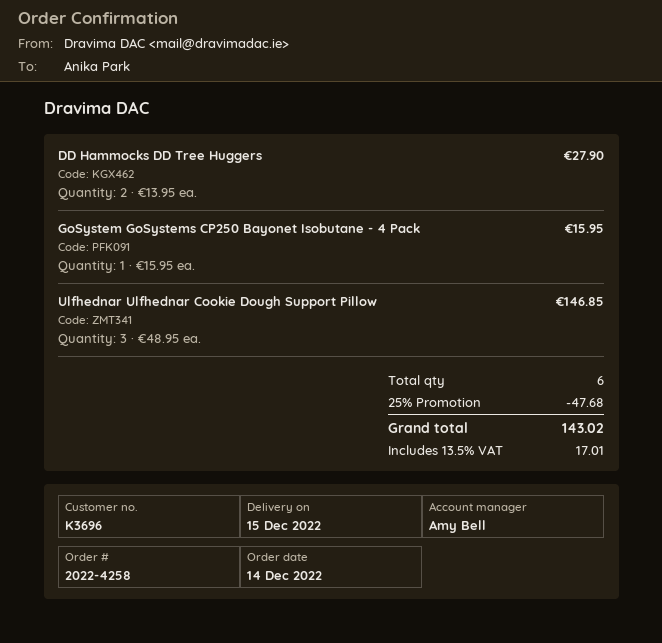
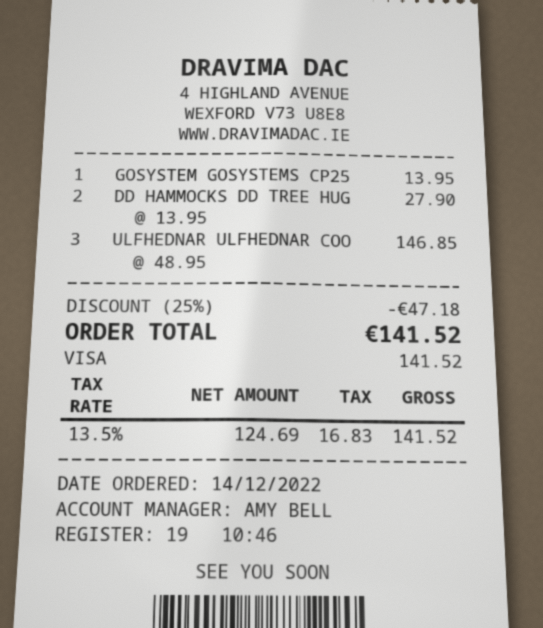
GoSystem GoSystems CP250 Bayonet Isobutane - 4 Pack: 1 x 15.95 = 15.95 -> 1 x 13.95 = 13.95
discount: 25% = 47.68 -> 25% = 47.18
tax: 13.5% = 17.01 -> 13.5% = 16.83
total: 143.02 -> 141.52

